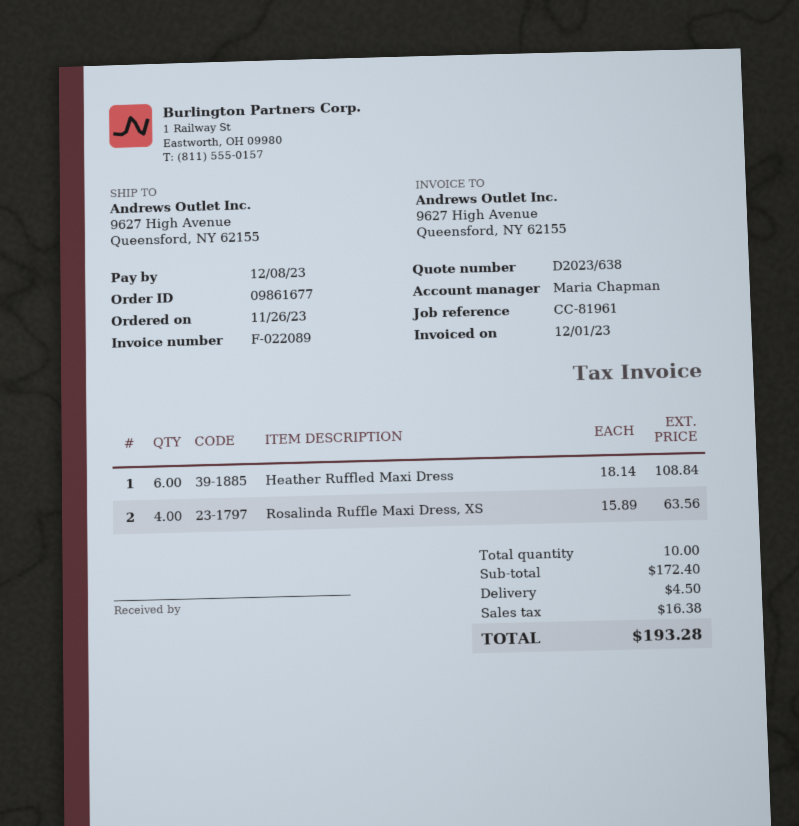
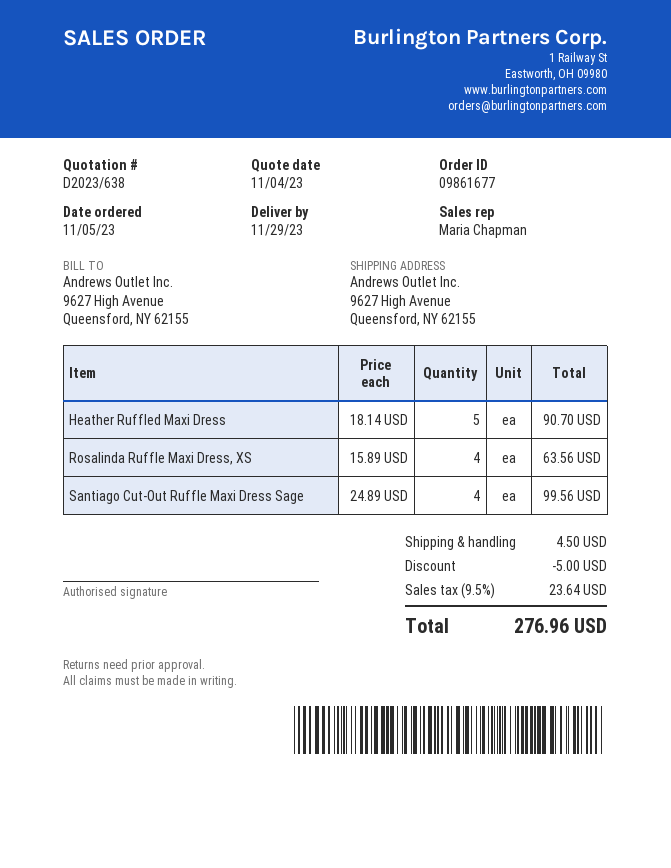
order date: 2023-11-26 -> 2023-11-05
Heather Ruffled Maxi Dress: 6 x 18.14 = 108.84 -> 5 x 18.14 = 90.70
Santiago Cut-Out Ruffle Maxi Dress Sage: none -> 4 x 24.89 = 99.56
discount: none -> 5.00
tax: 16.38 -> 23.64
total: 193.28 -> 276.96

